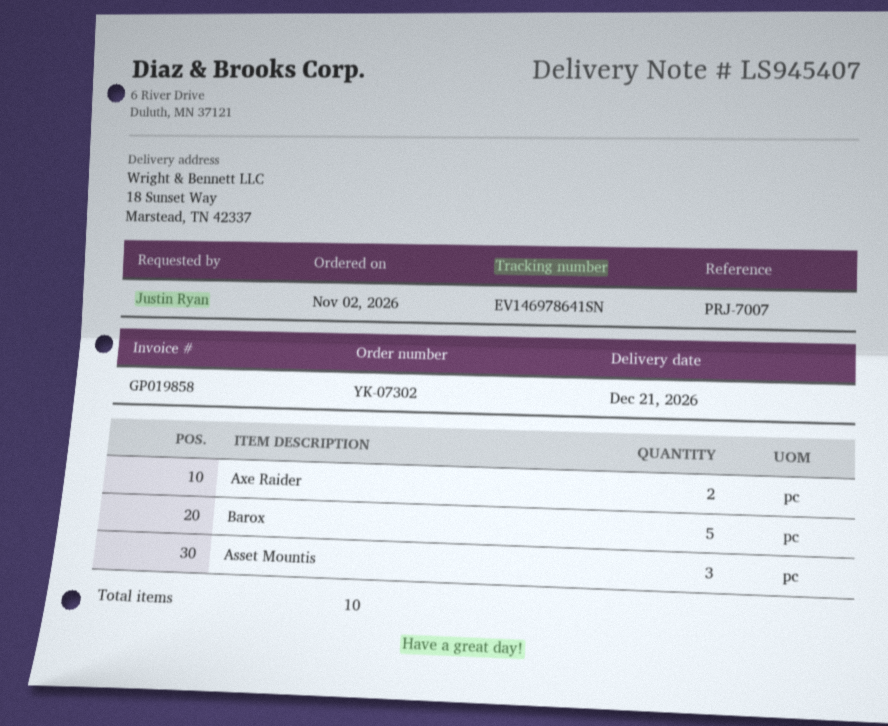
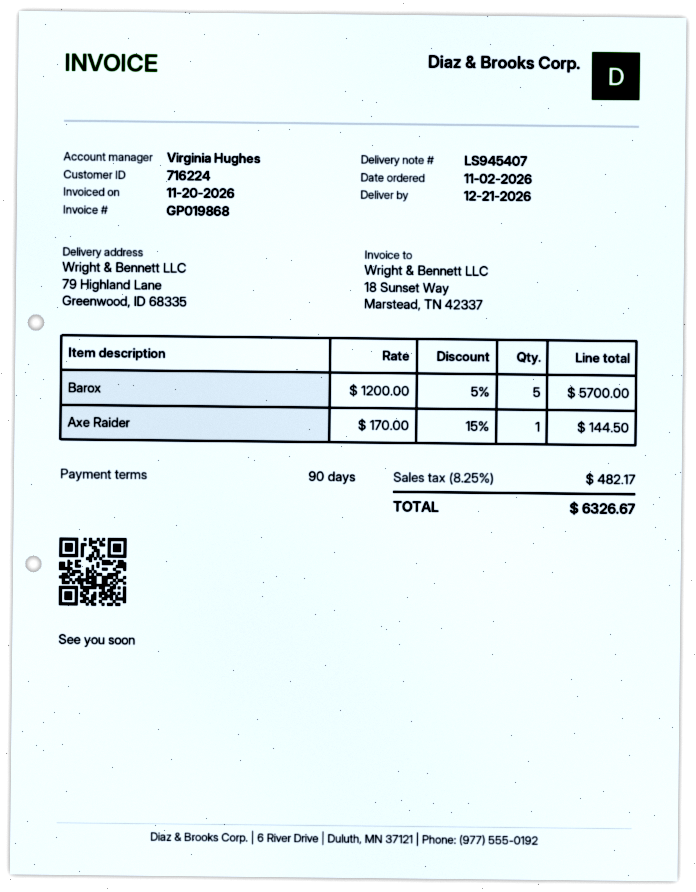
invoice number: GP019858 -> GP019868
ship to: 18 Sunset Way, Marstead, TN 42337 -> 79 Highland Lane, Greenwood, ID 68335
Axe Raider: 2 -> 1
Asset Mountis: 3 -> none

